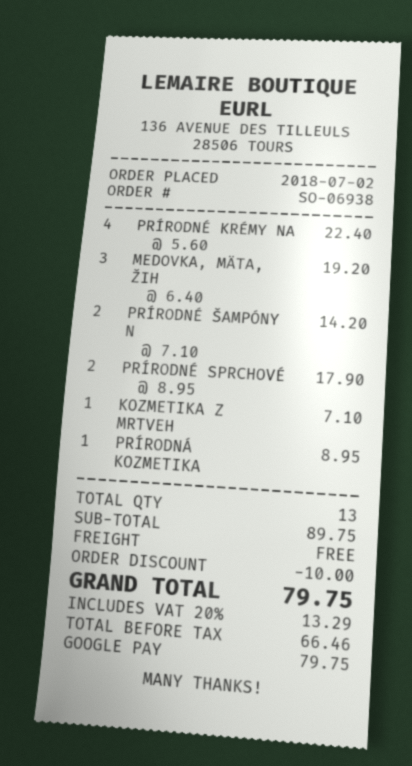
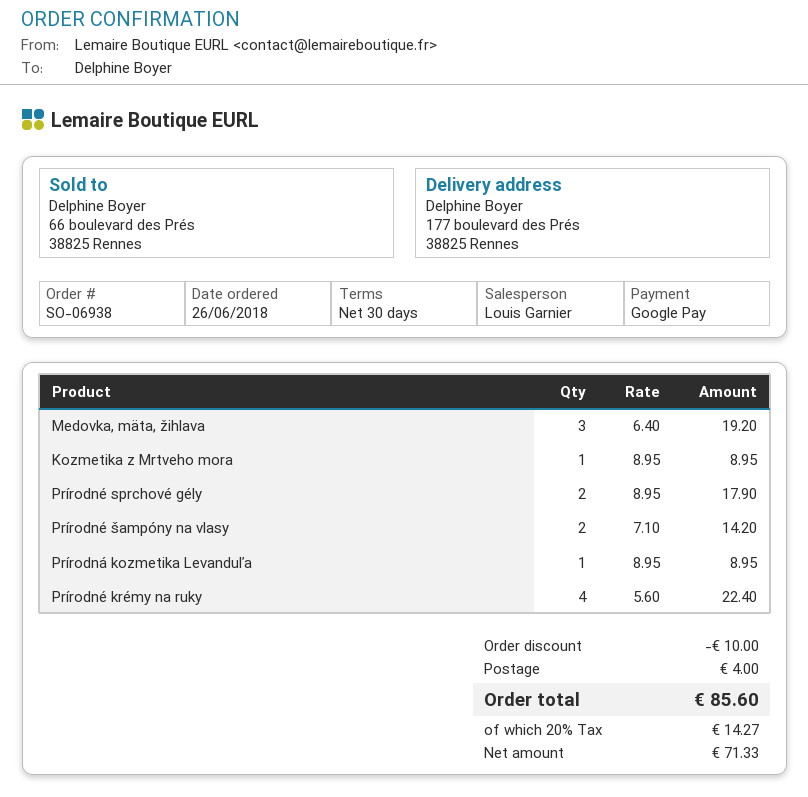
order date: 2018-07-02 -> 2018-06-26
KOZMETIKA Z MRTVEH: 1 x 7.10 = 7.10 -> 1 x 8.95 = 8.95
shipping: 0.00 -> 4.00
net: 66.46 -> 71.33
tax: 20% = 13.29 -> 20% = 14.27
total: 79.75 -> 85.60

